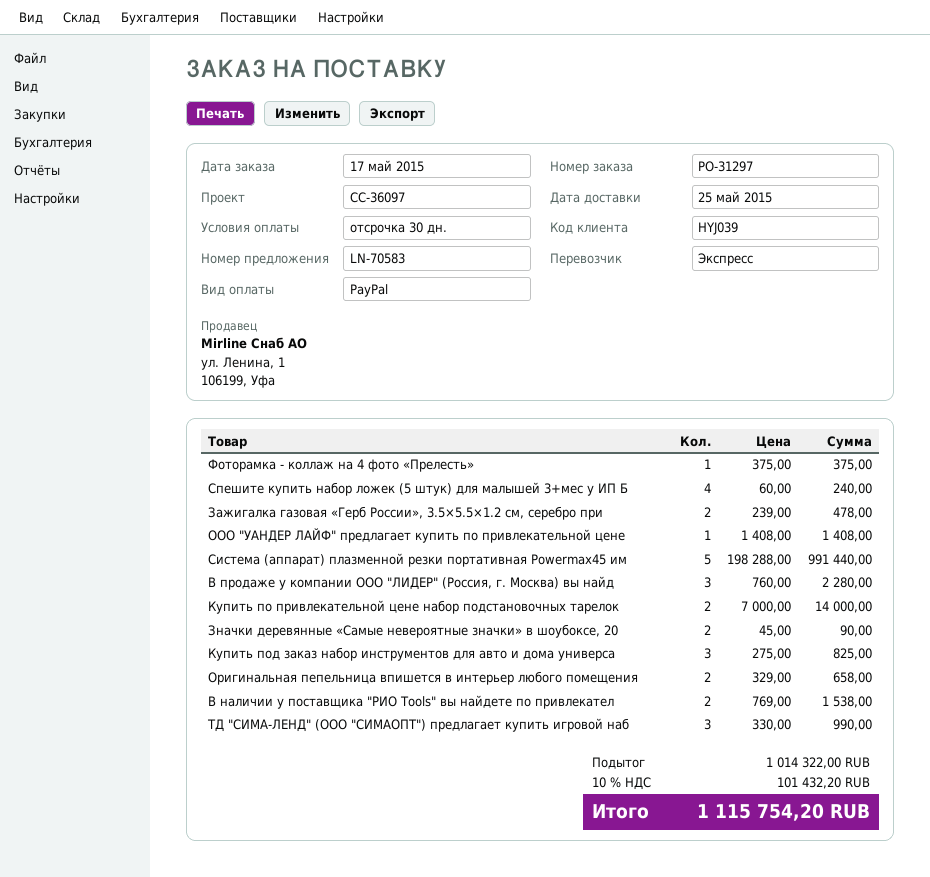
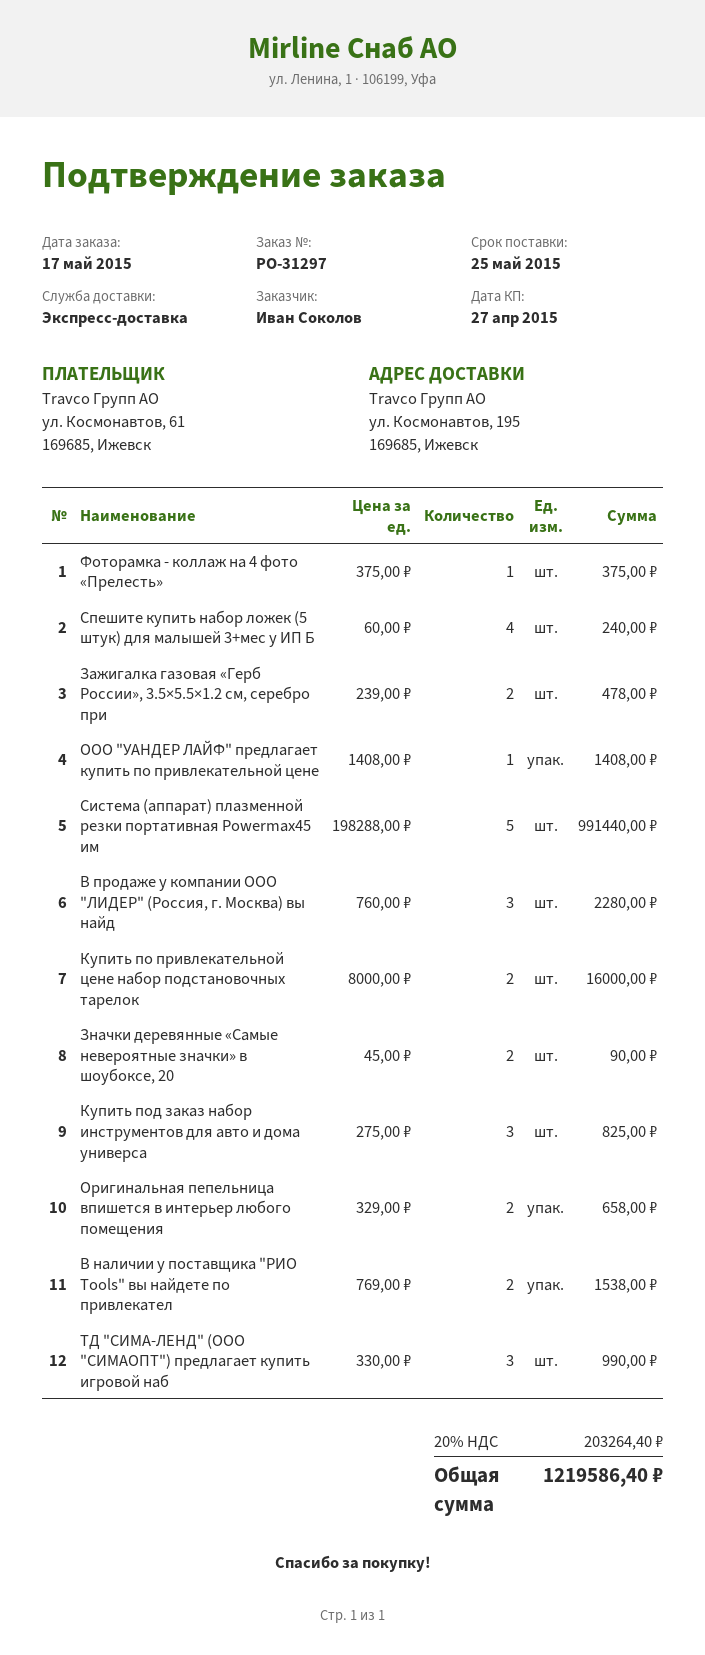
Купить по привлекательной цене набор подстановочных тарелок: 2 x 7000.00 = 14000.00 -> 2 x 8000.00 = 16000.00
tax: 10% = 101432.20 -> 20% = 203264.40
total: 1115754.20 -> 1219586.40

